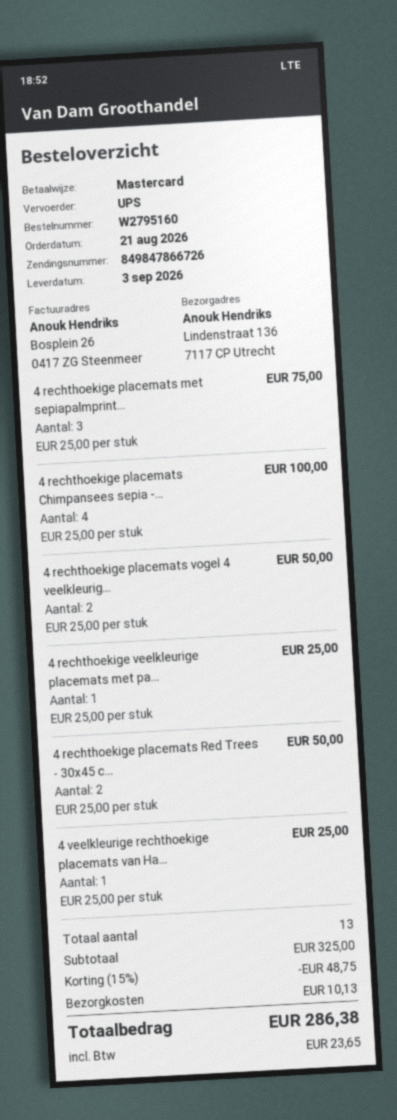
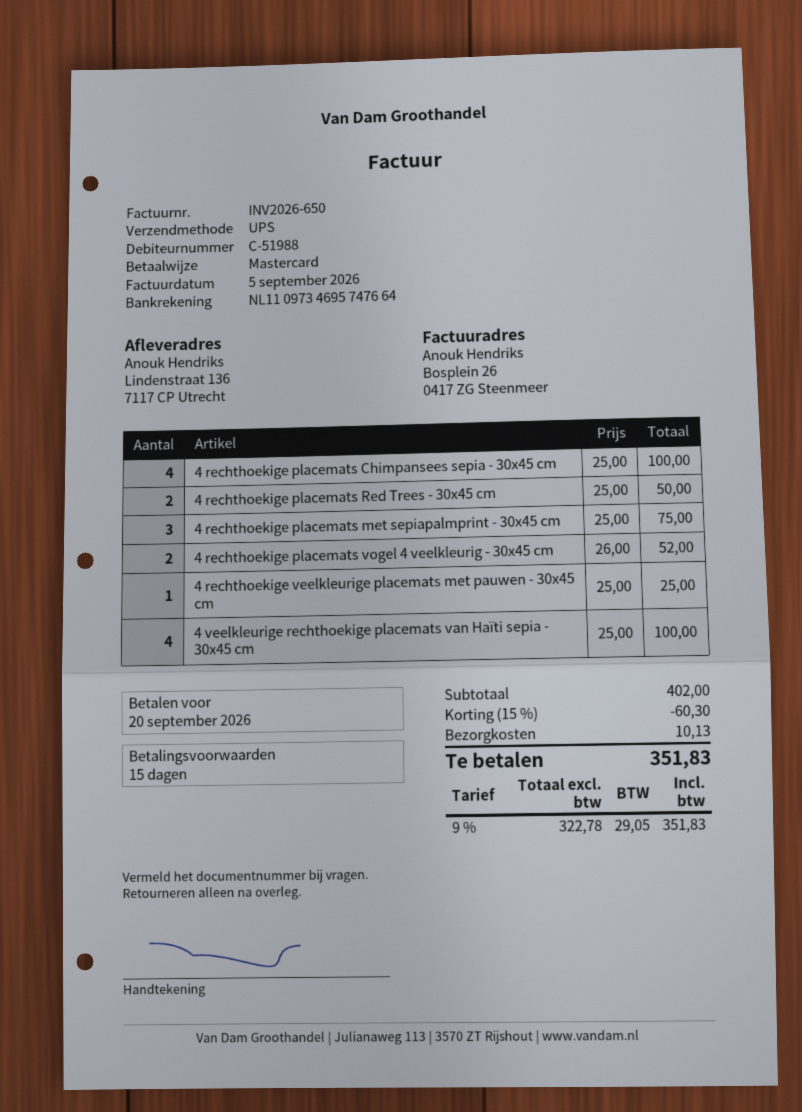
4 rechthoekige placemats vogel 4 veelkleurig...: 2 x 25.00 = 50.00 -> 2 x 26.00 = 52.00
4 veelkleurige rechthoekige placemats van Ha...: 1 x 25.00 = 25.00 -> 4 x 25.00 = 100.00
subtotal: 325.00 -> 402.00
discount: 15% = 48.75 -> 15% = 60.30
tax: 23.65 -> 29.05
total: 286.38 -> 351.83

